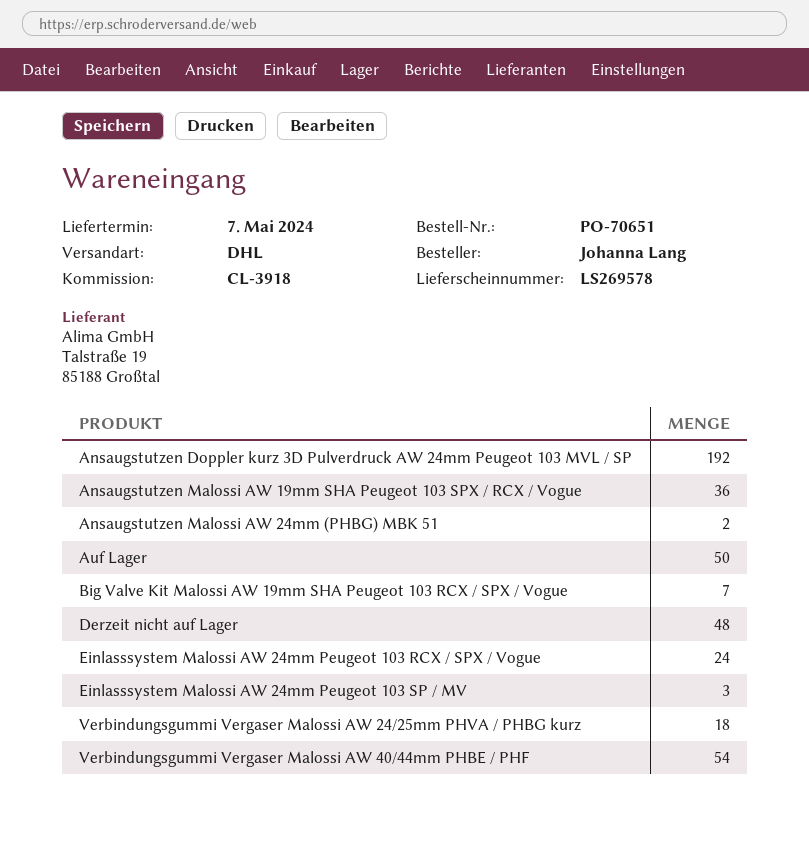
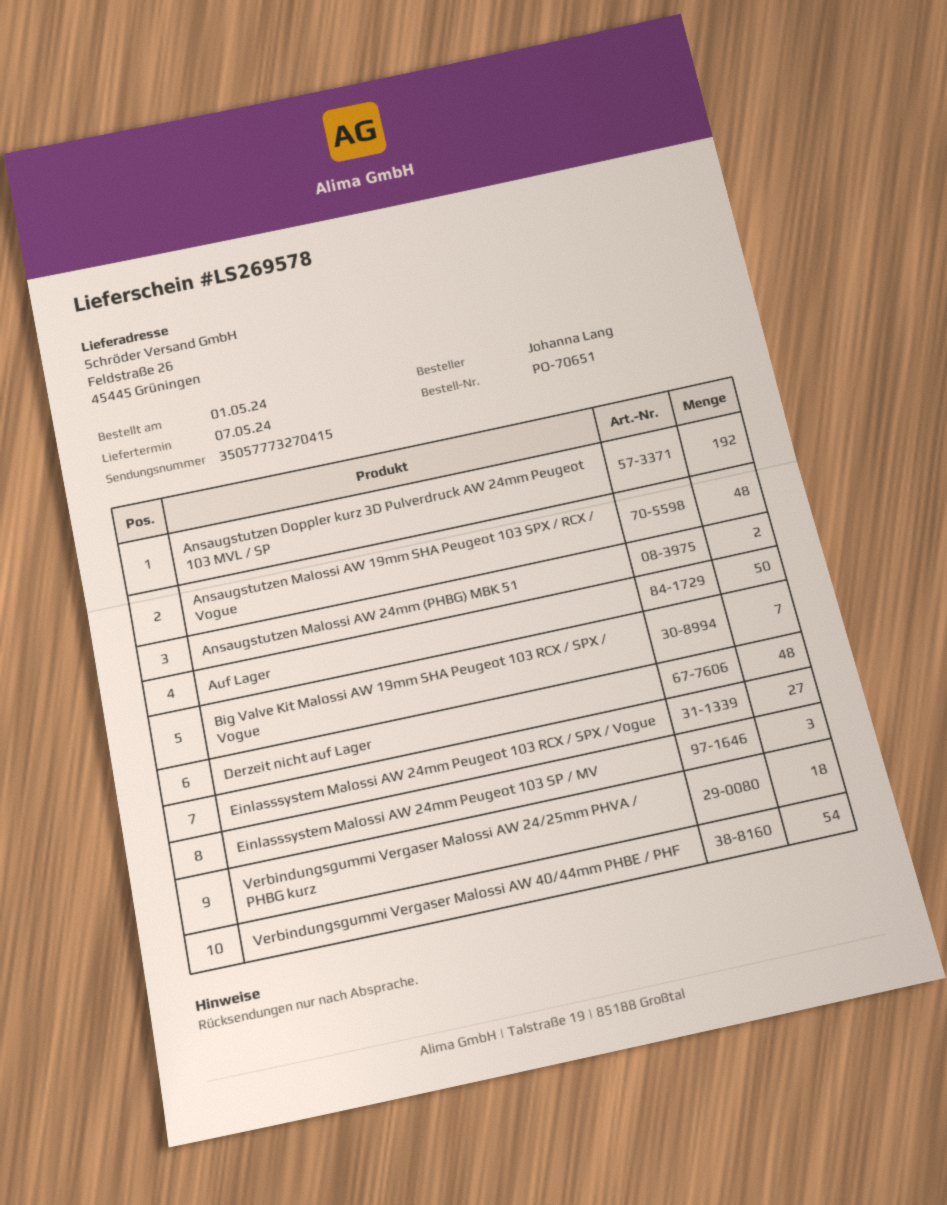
Ansaugstutzen Malossi AW 19mm SHA Peugeot 103 SPX / RCX / Vogue: 36 -> 48
Einlasssystem Malossi AW 24mm Peugeot 103 RCX / SPX / Vogue: 24 -> 27

